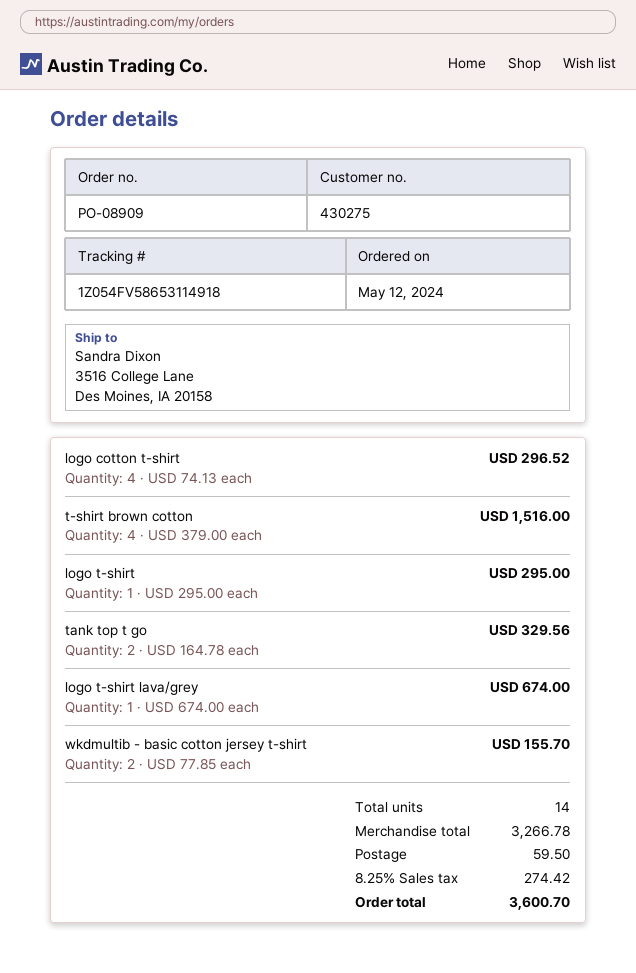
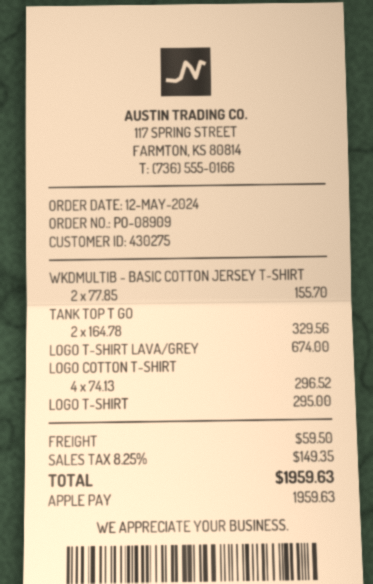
t-shirt brown cotton: 4 x 379.00 = 1516.00 -> none
tax: 8.25% = 274.42 -> 8.25% = 149.35
total: 3600.70 -> 1959.63

